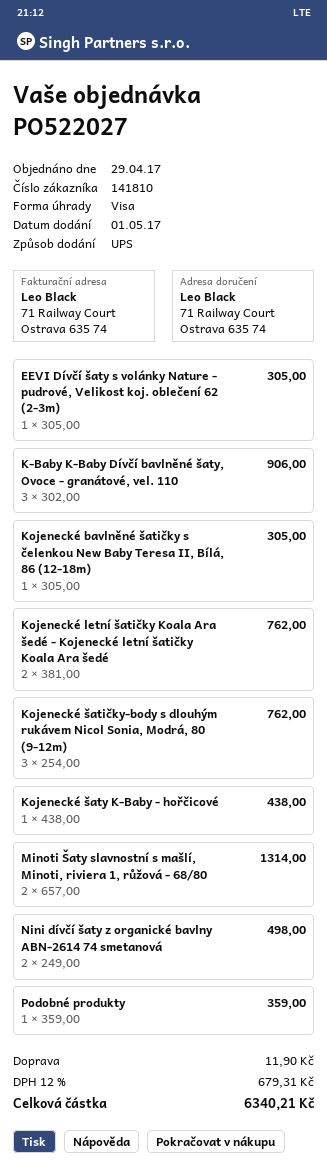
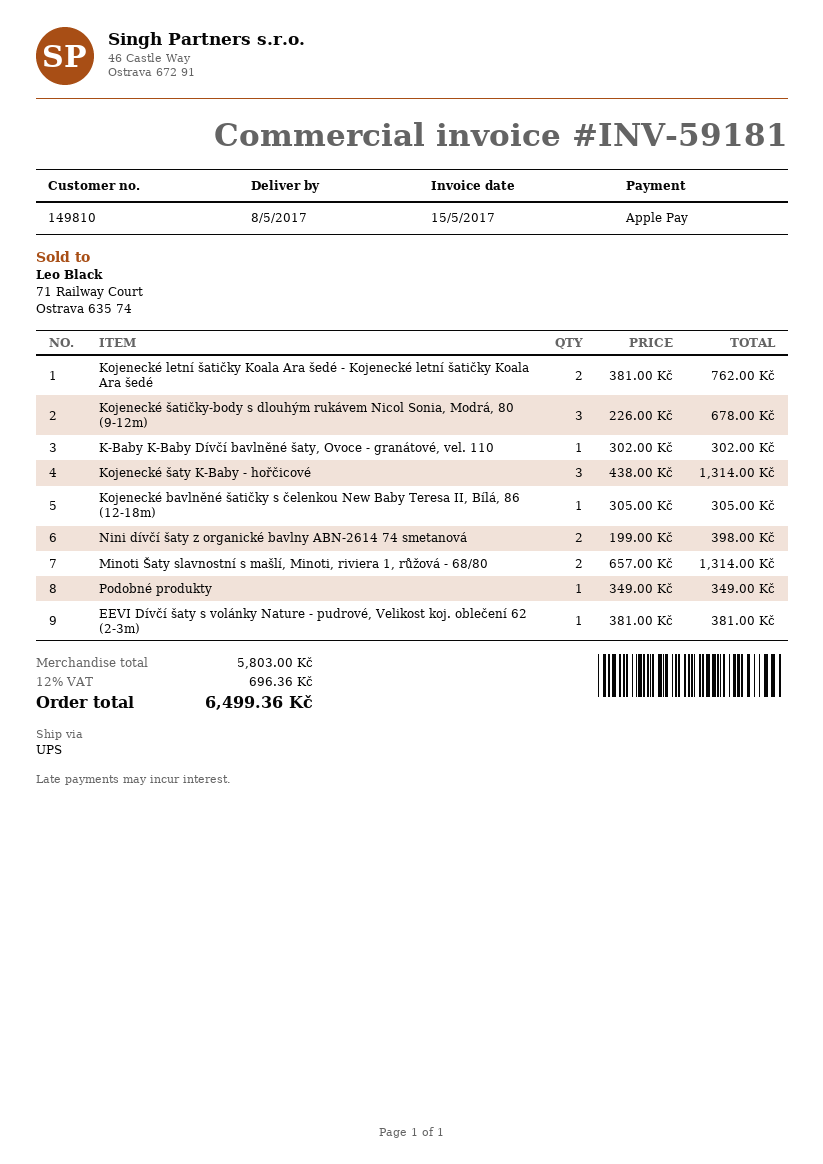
delivery date: 2017-05-01 -> 2017-05-08
customer number: 141810 -> 149810
payment method: Visa -> Apple Pay
EEVI Dívčí šaty s volánky Nature - pudrové, Velikost koj. oblečení 62 (2-3m): 1 x 305.00 = 305.00 -> 1 x 381.00 = 381.00
K-Baby K-Baby Dívčí bavlněné šaty, Ovoce - granátové, vel. 110: 3 x 302.00 = 906.00 -> 1 x 302.00 = 302.00
Kojenecké šatičky-body s dlouhým rukávem Nicol Sonia, Modrá, 80 (9-12m): 3 x 254.00 = 762.00 -> 3 x 226.00 = 678.00
Kojenecké šaty K-Baby - hořčicové: 1 x 438.00 = 438.00 -> 3 x 438.00 = 1314.00
Nini dívčí šaty z organické bavlny ABN-2614 74 smetanová: 2 x 249.00 = 498.00 -> 2 x 199.00 = 398.00
Podobné produkty: 1 x 359.00 = 359.00 -> 1 x 349.00 = 349.00
shipping: 11.90 -> none
tax: 12% = 679.31 -> 12% = 696.36
total: 6340.21 -> 6499.36

